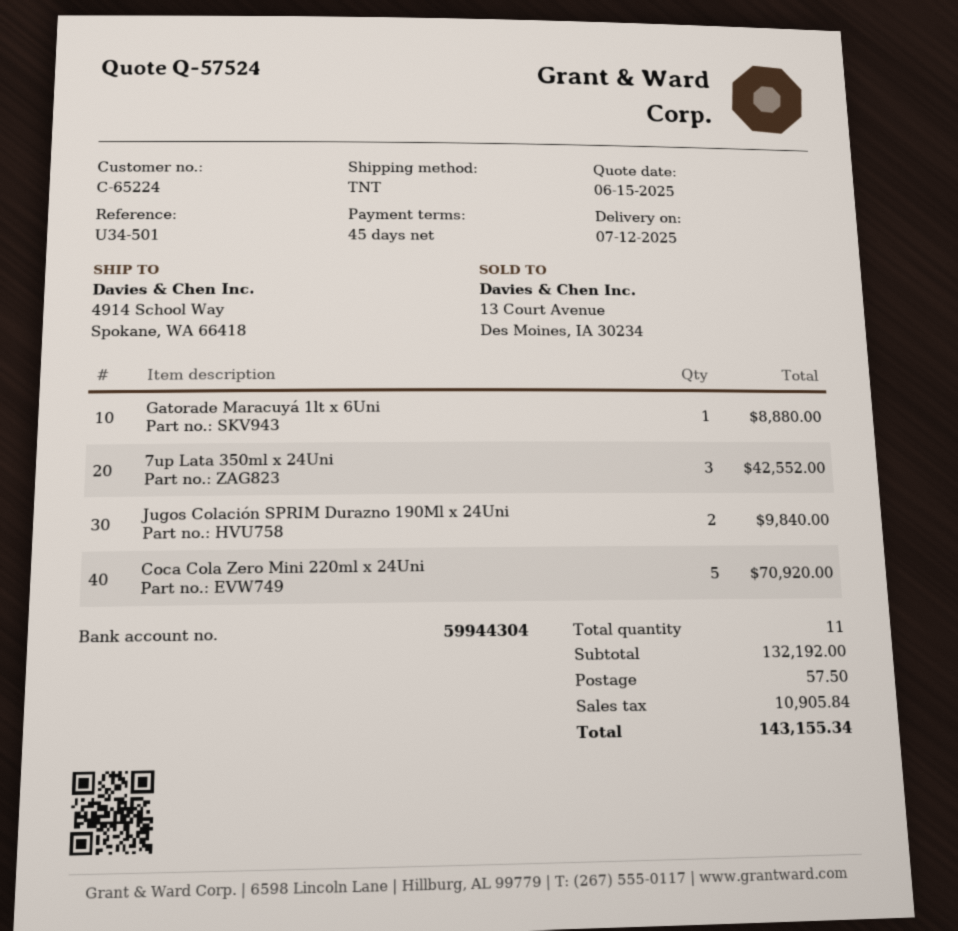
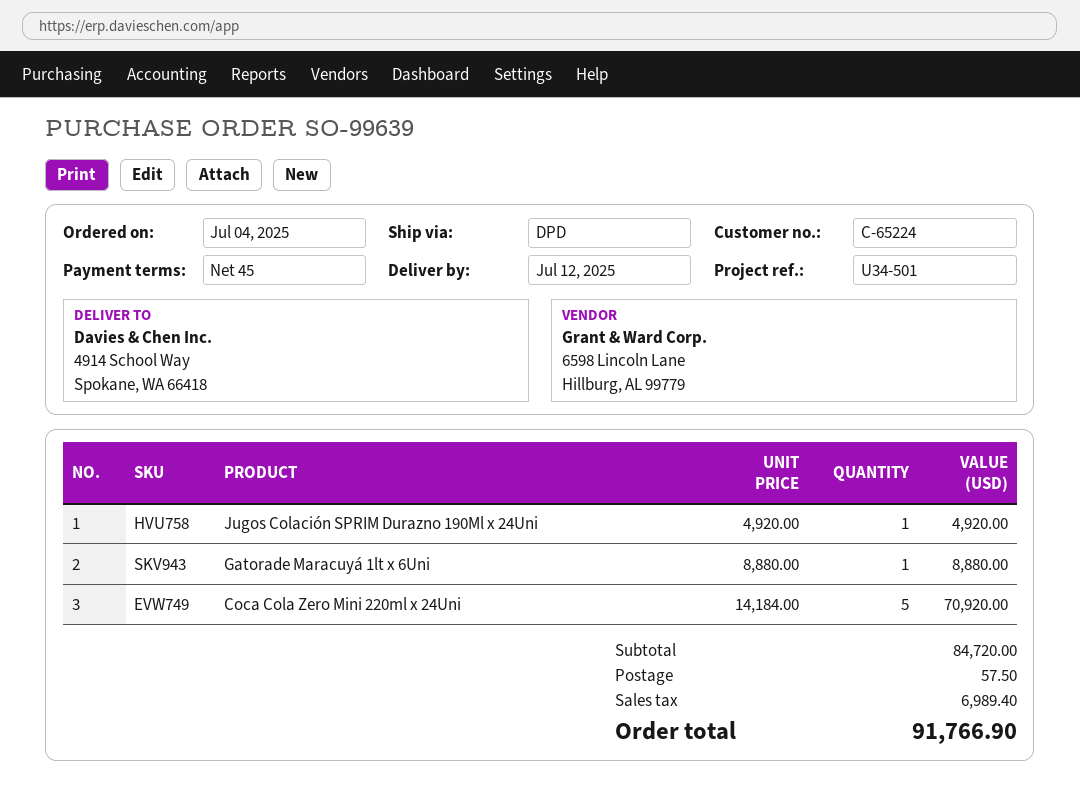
shipping method: TNT -> DPD
7up Lata 350ml x 24Uni: 3 for 42552.00 -> none
Jugos Colación SPRIM Durazno 190Ml x 24Uni: 2 for 9840.00 -> 1 for 4920.00
subtotal: 132192.00 -> 84720.00
tax: 10905.84 -> 6989.40
total: 143155.34 -> 91766.90

